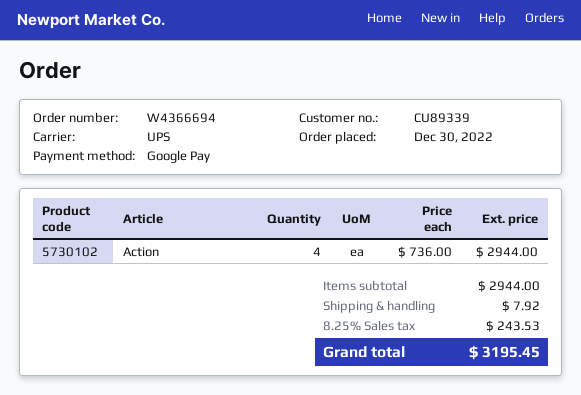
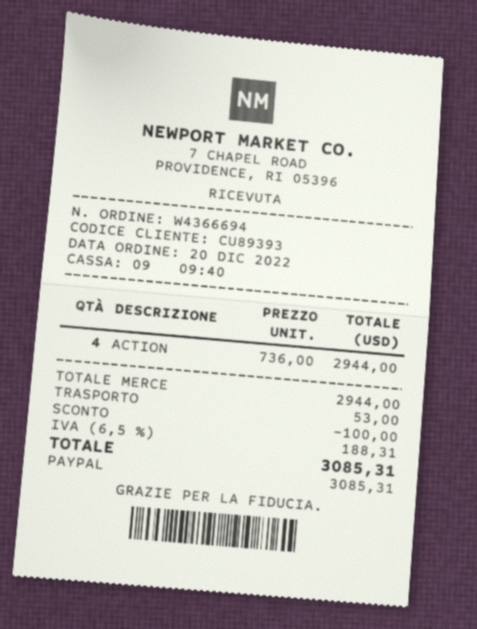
order date: 2022-12-30 -> 2022-12-20
customer number: CU89339 -> CU89393
payment method: Google Pay -> PayPal
discount: none -> 100.00
shipping: 7.92 -> 53.00
tax: 8.25% = 243.53 -> 6.5% = 188.31
total: 3195.45 -> 3085.31

